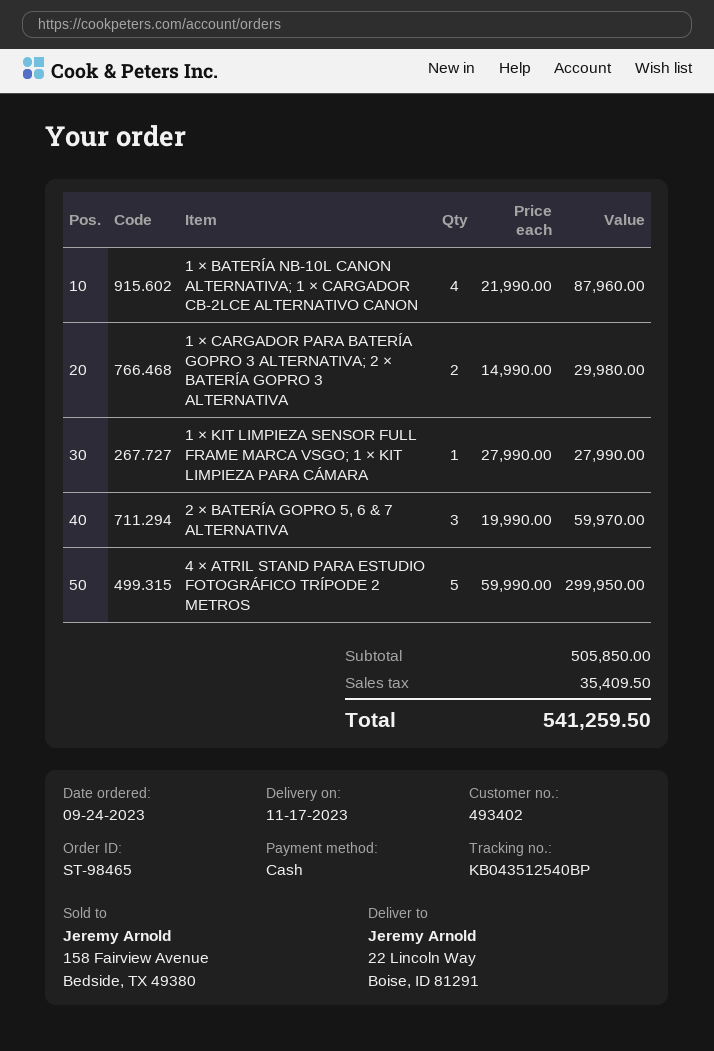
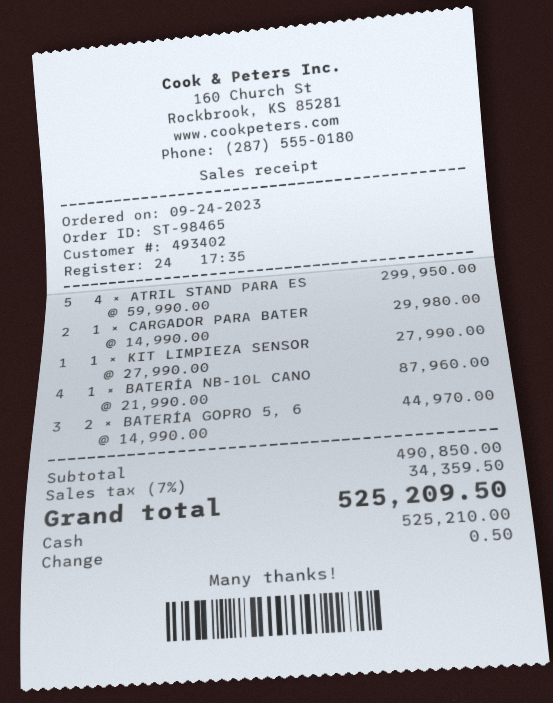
2 × BATERÍA GOPRO 5, 6 & 7 ALTERNATIVA: 3 x 19990.00 = 59970.00 -> 3 x 14990.00 = 44970.00
subtotal: 505850.00 -> 490850.00
tax: 35409.50 -> 34359.50
total: 541259.50 -> 525209.50

